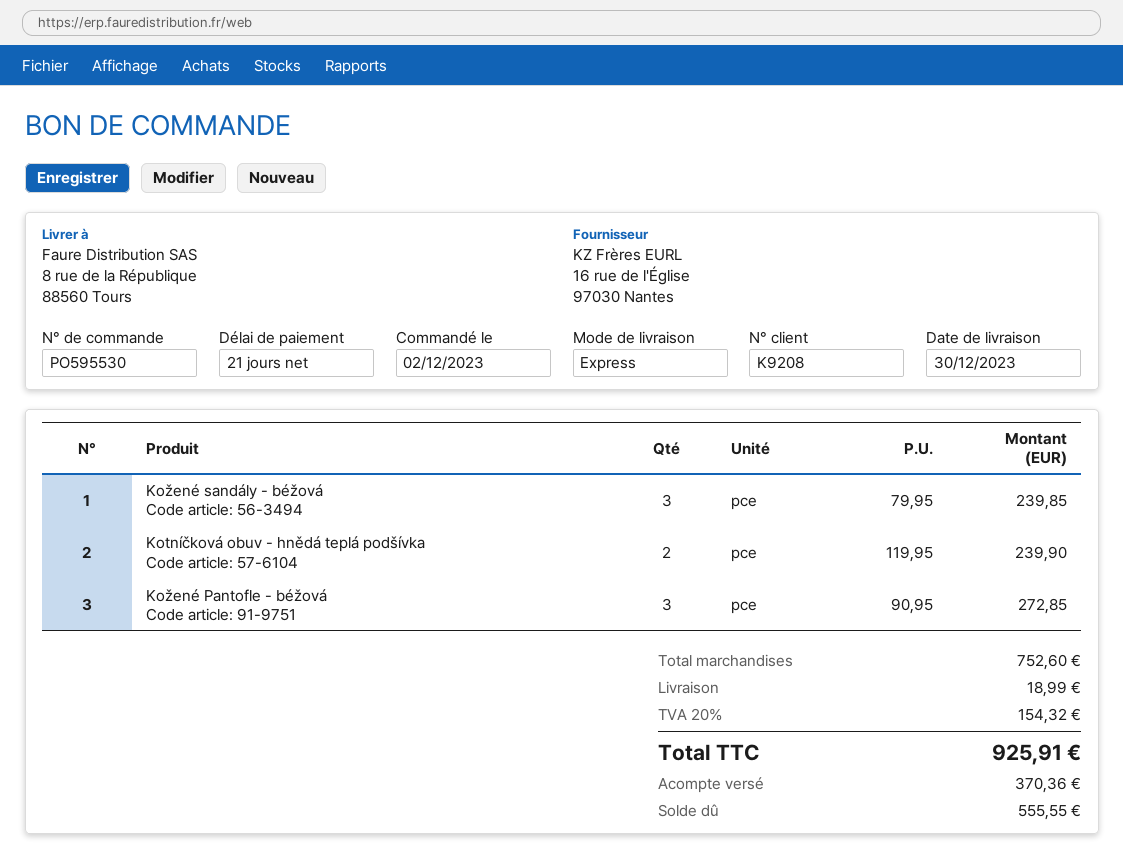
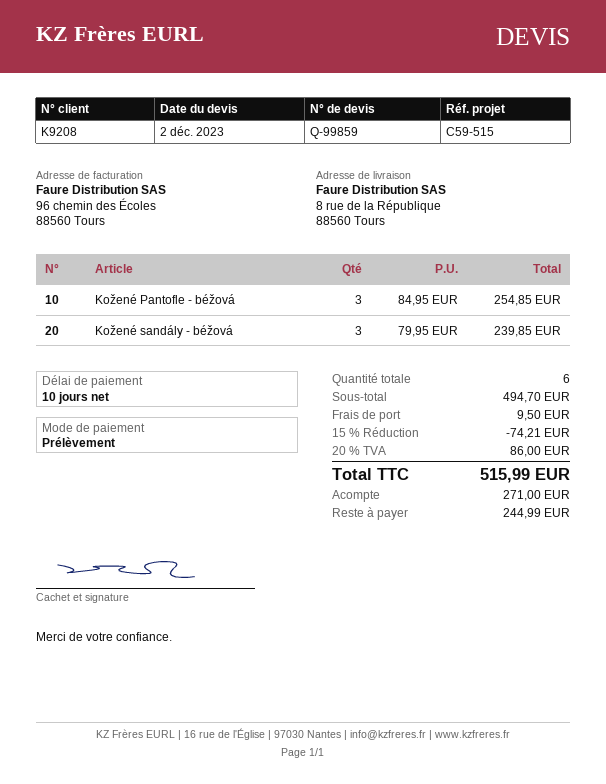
payment terms: 21 days -> 10 days
Kotníčková obuv - hnědá teplá podšívka: 2 x 119.95 = 239.90 -> none
Kožené Pantofle - béžová: 3 x 90.95 = 272.85 -> 3 x 84.95 = 254.85
subtotal: 752.60 -> 494.70
discount: none -> 15% = 74.21
shipping: 18.99 -> 9.50
tax: 20% = 154.32 -> 20% = 86.00
total: 925.91 -> 515.99
deposit: 370.36 -> 271.00
balance: 555.55 -> 244.99

